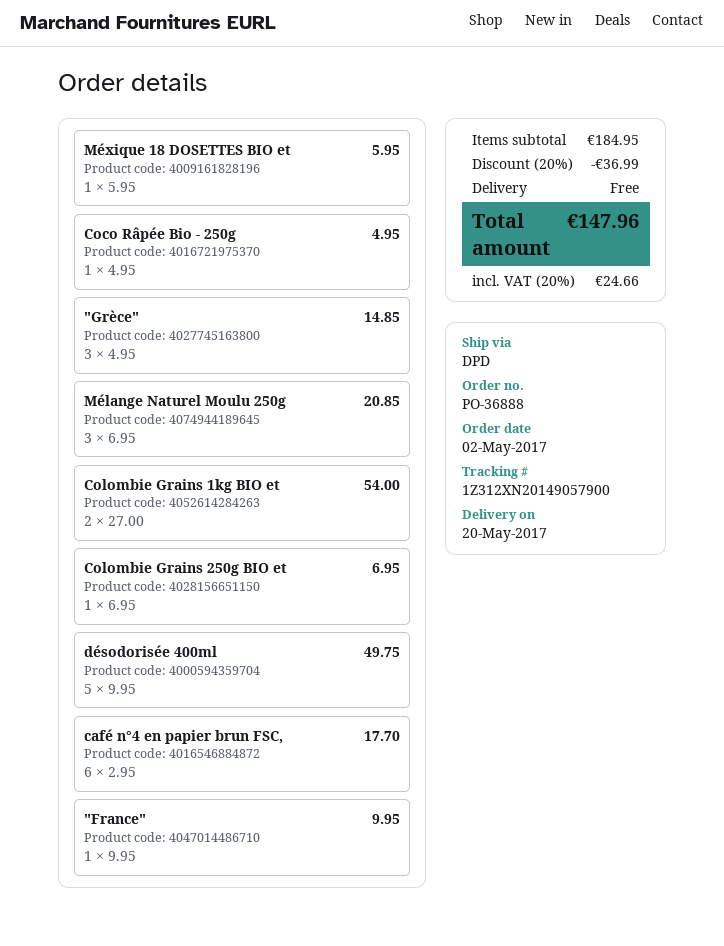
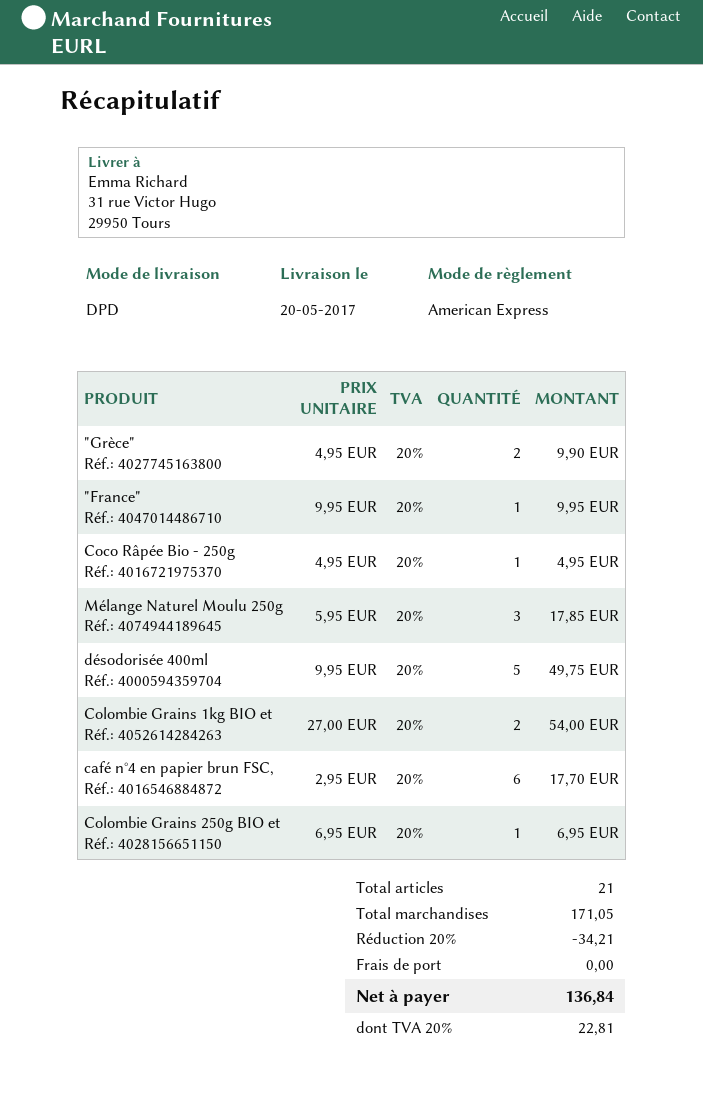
Méxique 18 DOSETTES BIO et: 1 x 5.95 = 5.95 -> none
"Grèce": 3 x 4.95 = 14.85 -> 2 x 4.95 = 9.90
Mélange Naturel Moulu 250g: 3 x 6.95 = 20.85 -> 3 x 5.95 = 17.85
subtotal: 184.95 -> 171.05
discount: 20% = 36.99 -> 20% = 34.21
tax: 20% = 24.66 -> 20% = 22.81
total: 147.96 -> 136.84

